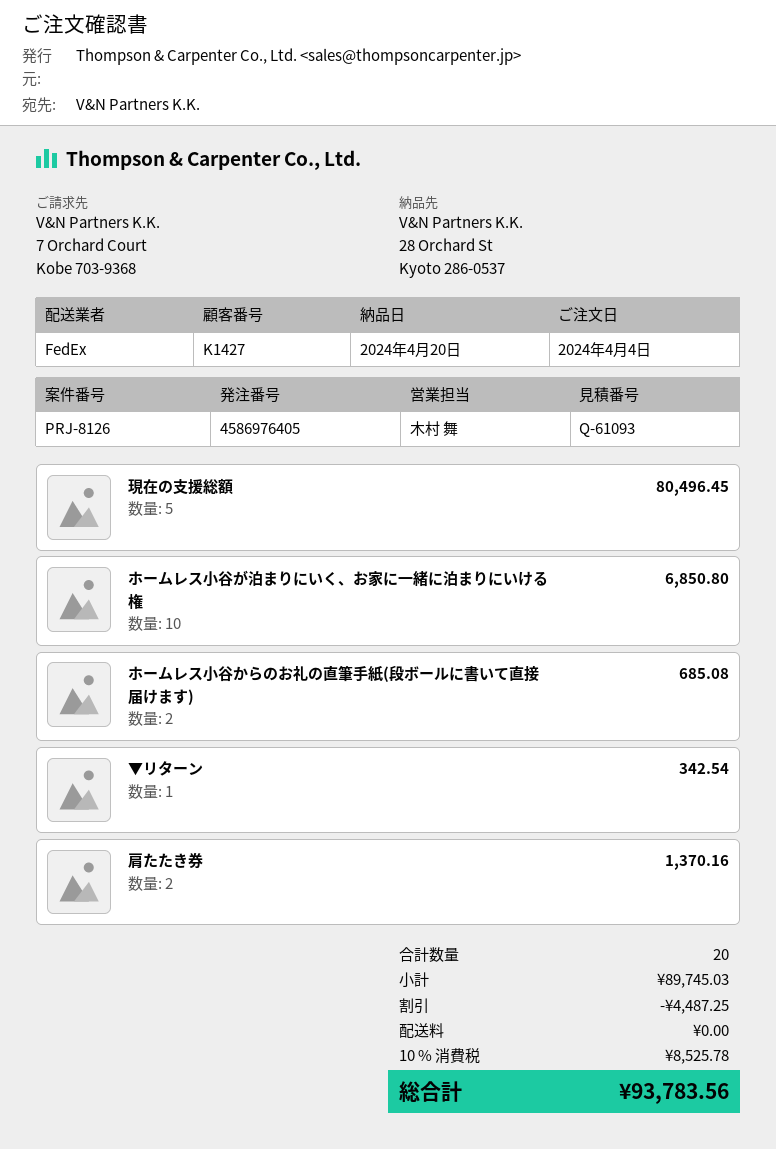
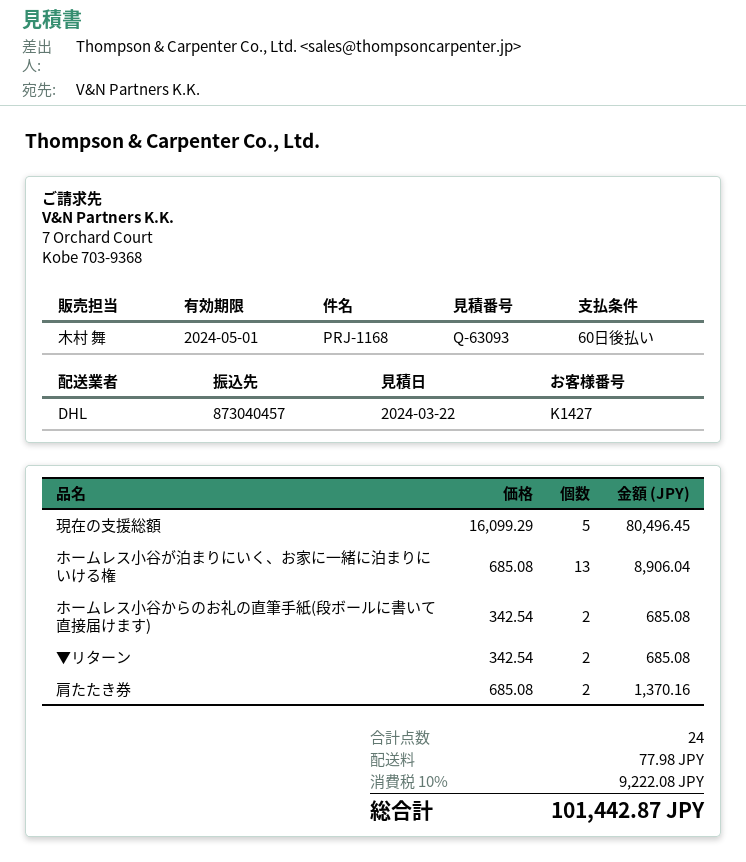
quote number: Q-61093 -> Q-63093
reference: PRJ-8126 -> PRJ-1168
shipping method: FedEx -> DHL
ホームレス小谷が泊まりにいく、お家に一緒に泊まりにいける権: 10 for 6850.80 -> 13 for 8906.04
▼リターン: 1 for 342.54 -> 2 for 685.08
total quantity: 20 -> 24
discount: 4487.25 -> none
shipping: 0.00 -> 77.98
tax: 10% = 8525.78 -> 10% = 9222.08
total: 93783.56 -> 101442.87

